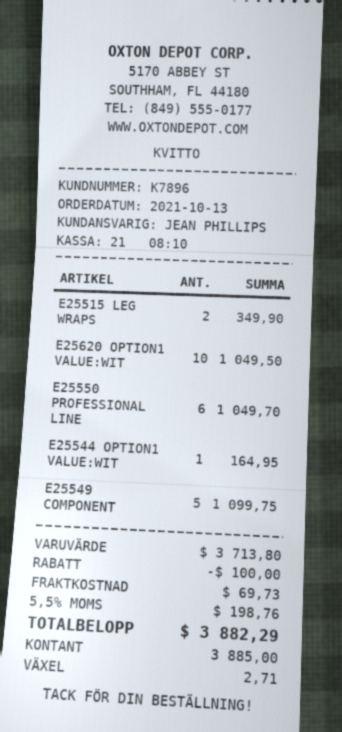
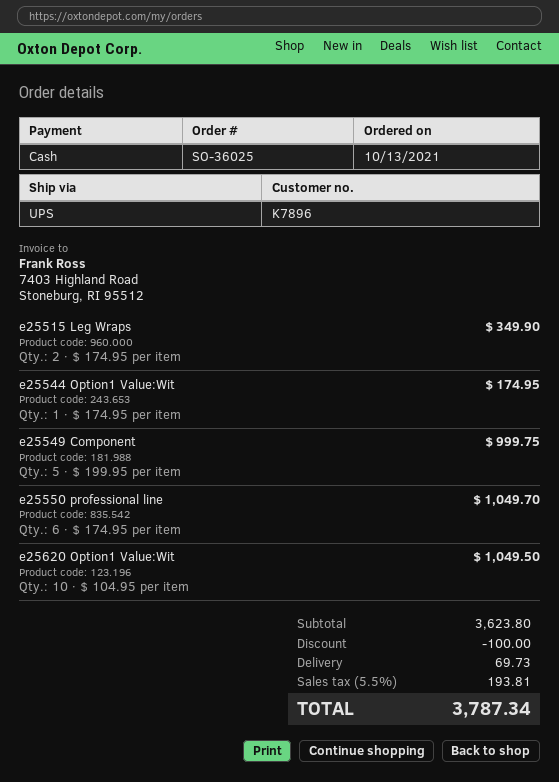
E25544 OPTION1 VALUE:WIT: 1 for 164.95 -> 1 for 174.95
E25549 COMPONENT: 5 for 1099.75 -> 5 for 999.75
subtotal: 3713.80 -> 3623.80
tax: 5.5% = 198.76 -> 5.5% = 193.81
total: 3882.29 -> 3787.34

